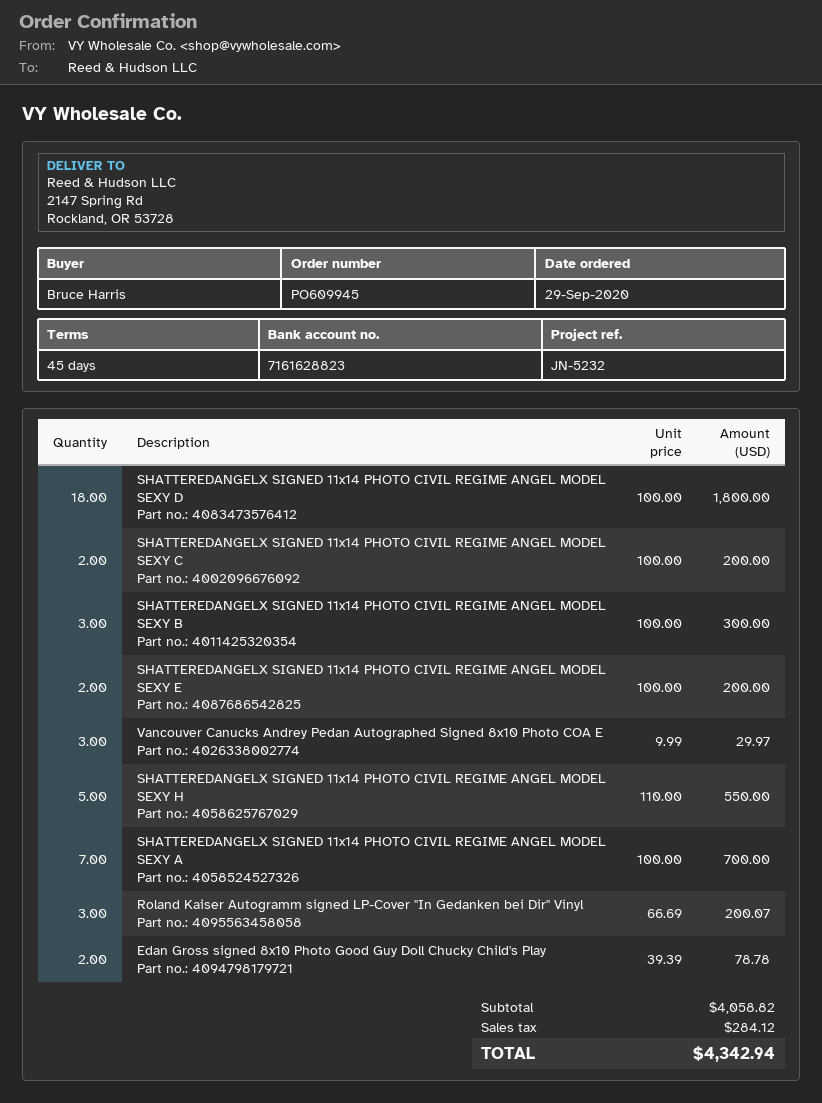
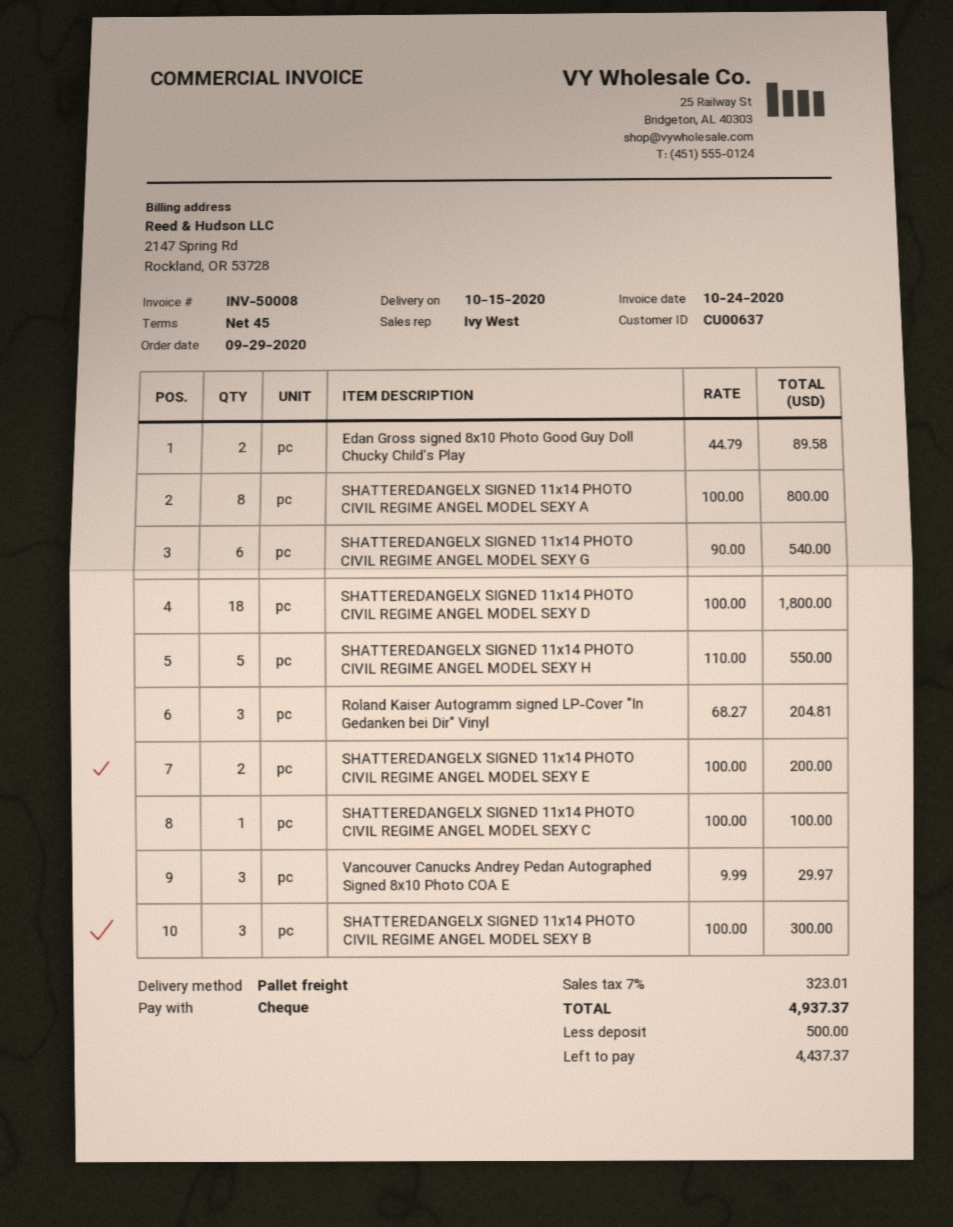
SHATTEREDANGELX SIGNED 11x14 PHOTO CIVIL REGIME ANGEL MODEL SEXY C: 2 x 100.00 = 200.00 -> 1 x 100.00 = 100.00
SHATTEREDANGELX SIGNED 11x14 PHOTO CIVIL REGIME ANGEL MODEL SEXY A: 7 x 100.00 = 700.00 -> 8 x 100.00 = 800.00
Roland Kaiser Autogramm signed LP-Cover "In Gedanken bei Dir" Vinyl: 3 x 66.69 = 200.07 -> 3 x 68.27 = 204.81
Edan Gross signed 8x10 Photo Good Guy Doll Chucky Child's Play: 2 x 39.39 = 78.78 -> 2 x 44.79 = 89.58
SHATTEREDANGELX SIGNED 11x14 PHOTO CIVIL REGIME ANGEL MODEL SEXY G: none -> 6 x 90.00 = 540.00
tax: 284.12 -> 323.01
total: 4342.94 -> 4937.37

